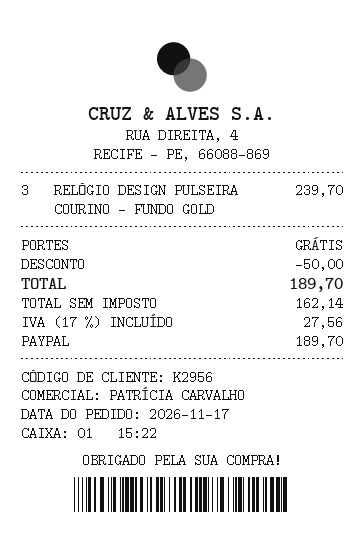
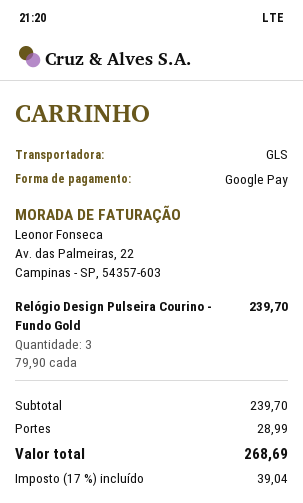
payment method: PayPal -> Google Pay
discount: 50.00 -> none
shipping: 0.00 -> 28.99
tax: 17% = 27.56 -> 17% = 39.04
total: 189.70 -> 268.69

